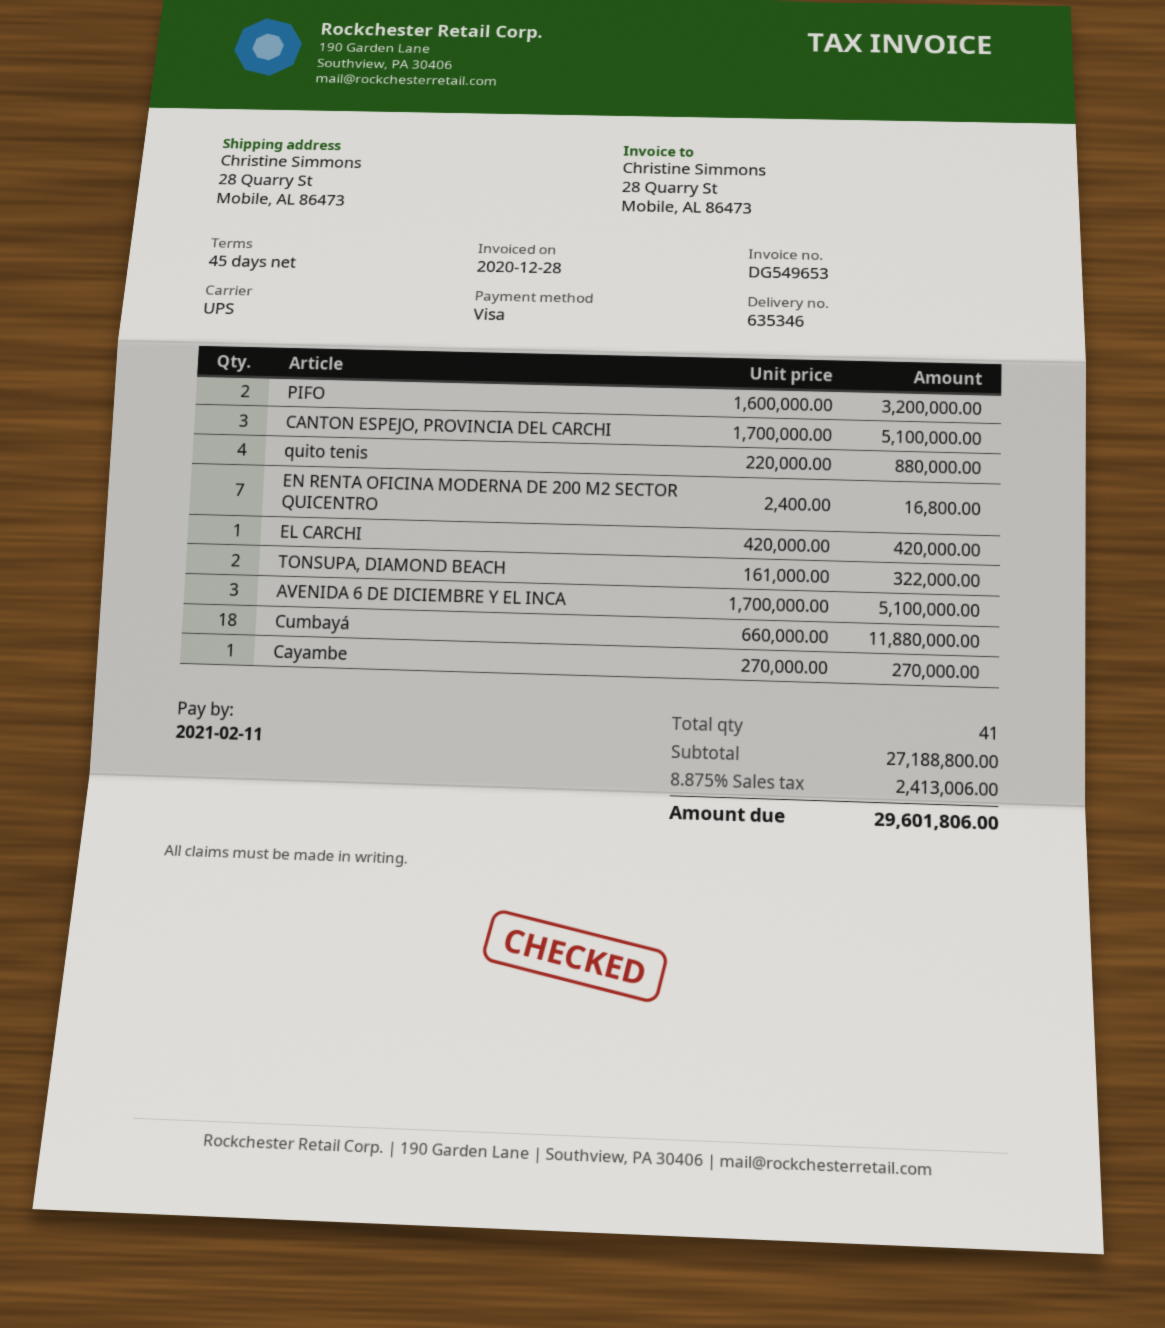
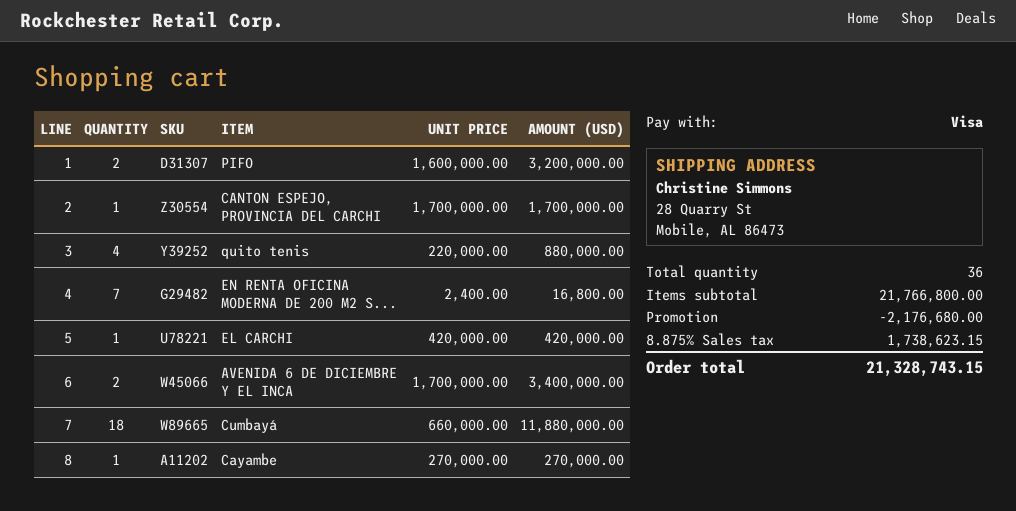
CANTON ESPEJO, PROVINCIA DEL CARCHI: 3 x 1700000.00 = 5100000.00 -> 1 x 1700000.00 = 1700000.00
TONSUPA, DIAMOND BEACH: 2 x 161000.00 = 322000.00 -> none
AVENIDA 6 DE DICIEMBRE Y EL INCA: 3 x 1700000.00 = 5100000.00 -> 2 x 1700000.00 = 3400000.00
total quantity: 41 -> 36
subtotal: 27188800.00 -> 21766800.00
discount: none -> 2176680.00
tax: 8.875% = 2413006.00 -> 8.875% = 1738623.15
total: 29601806.00 -> 21328743.15

